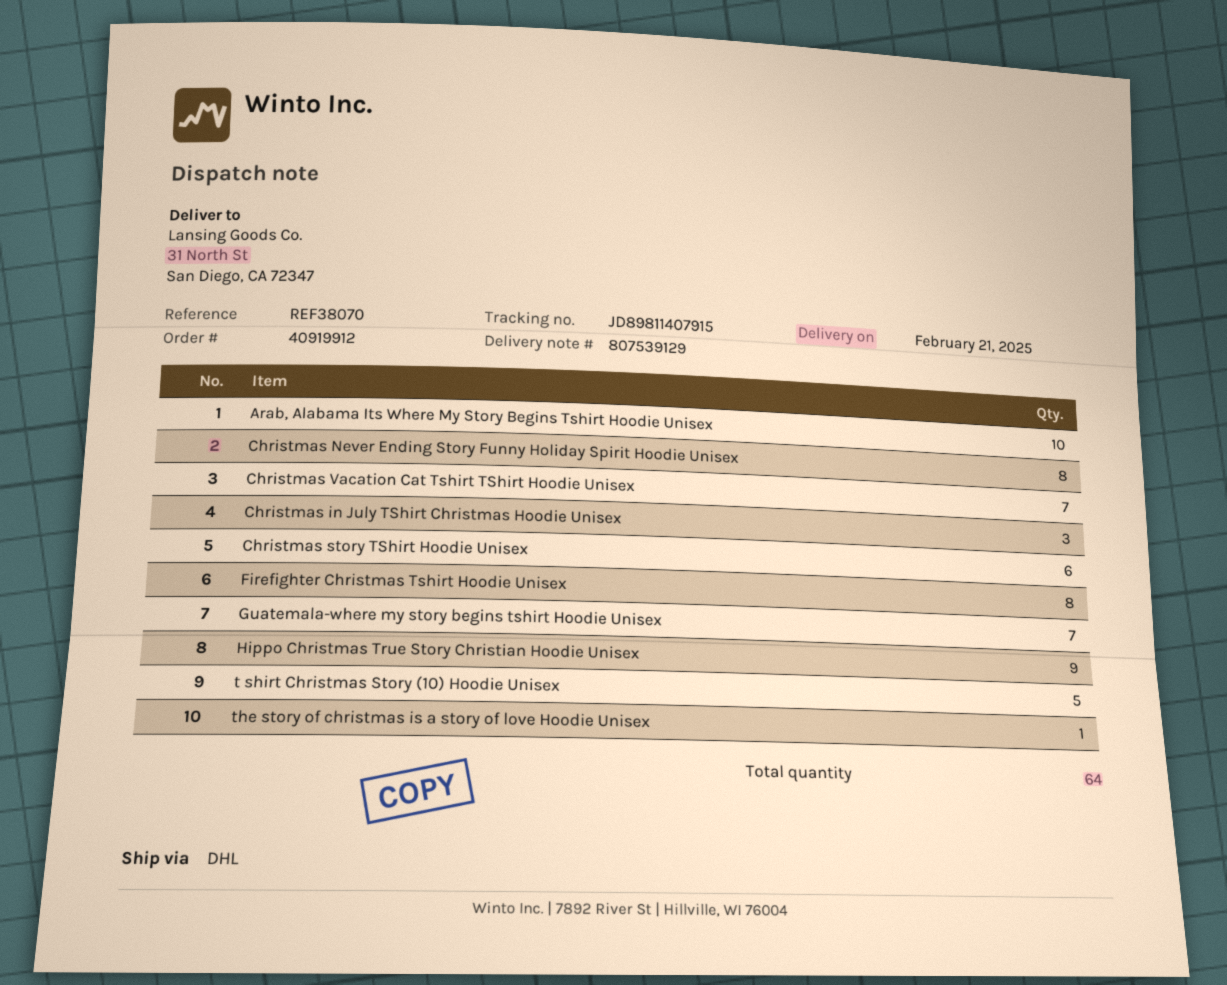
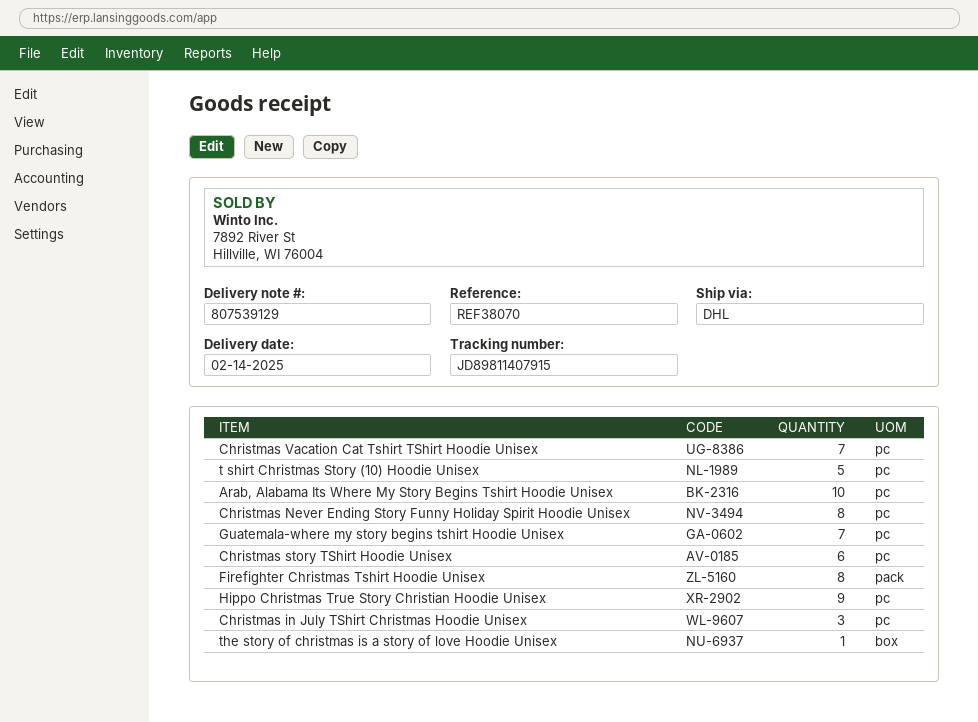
delivery date: 2025-02-21 -> 2025-02-14

